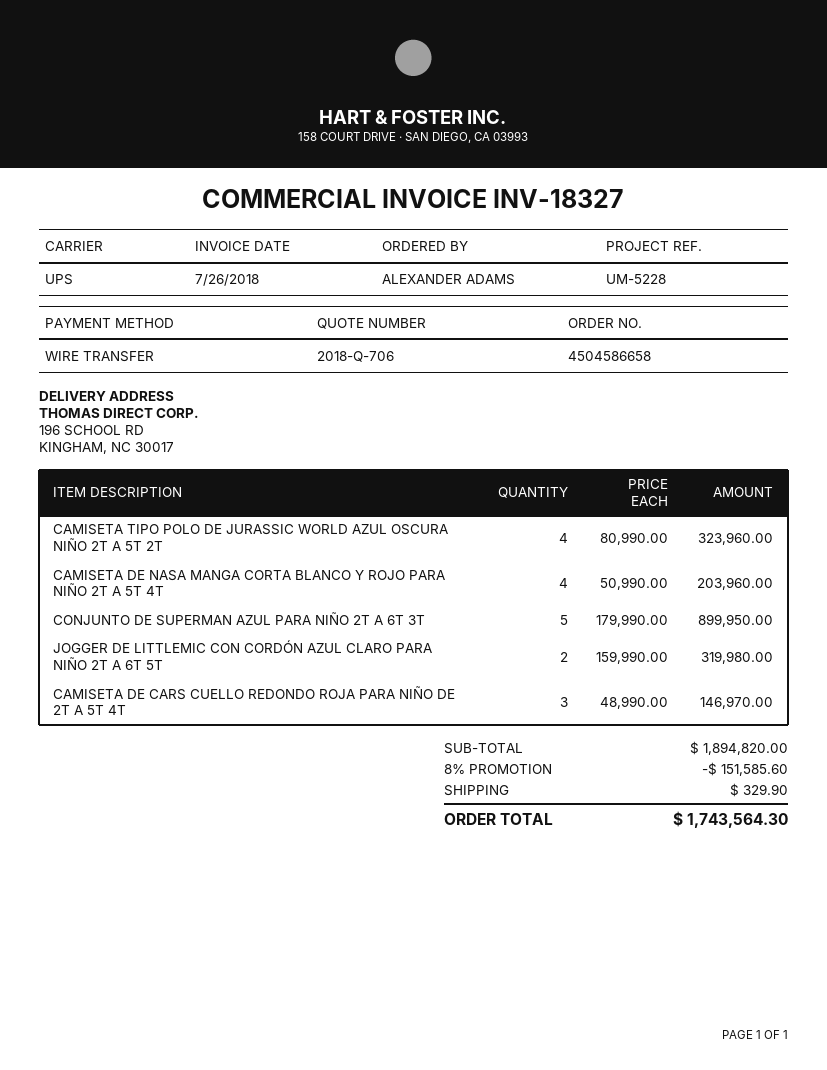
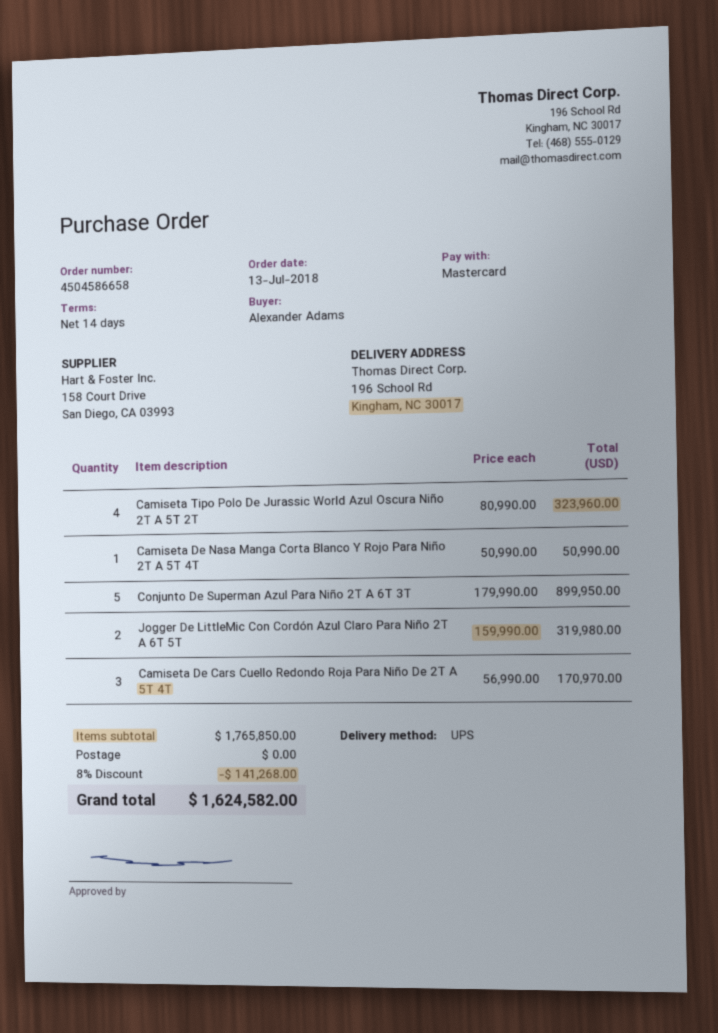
payment method: bank transfer -> Mastercard
CAMISETA DE NASA MANGA CORTA BLANCO Y ROJO PARA NIÑO 2T A 5T 4T: 4 x 50990.00 = 203960.00 -> 1 x 50990.00 = 50990.00
CAMISETA DE CARS CUELLO REDONDO ROJA PARA NIÑO DE 2T A 5T 4T: 3 x 48990.00 = 146970.00 -> 3 x 56990.00 = 170970.00
subtotal: 1894820.00 -> 1765850.00
discount: 8% = 151585.60 -> 8% = 141268.00
shipping: 329.90 -> 0.00
total: 1743564.30 -> 1624582.00

